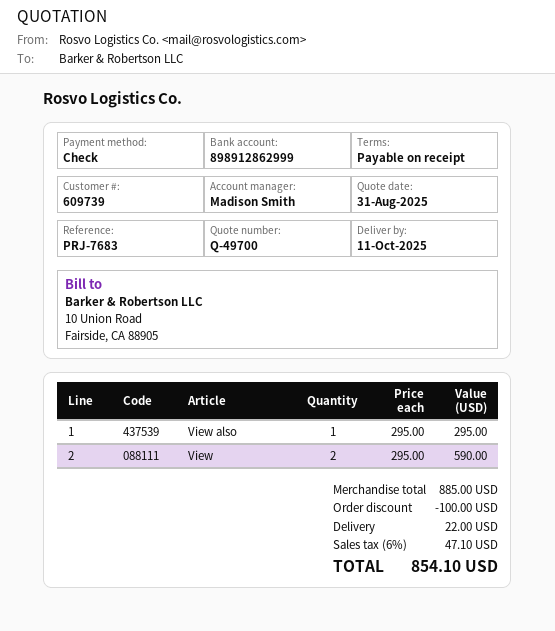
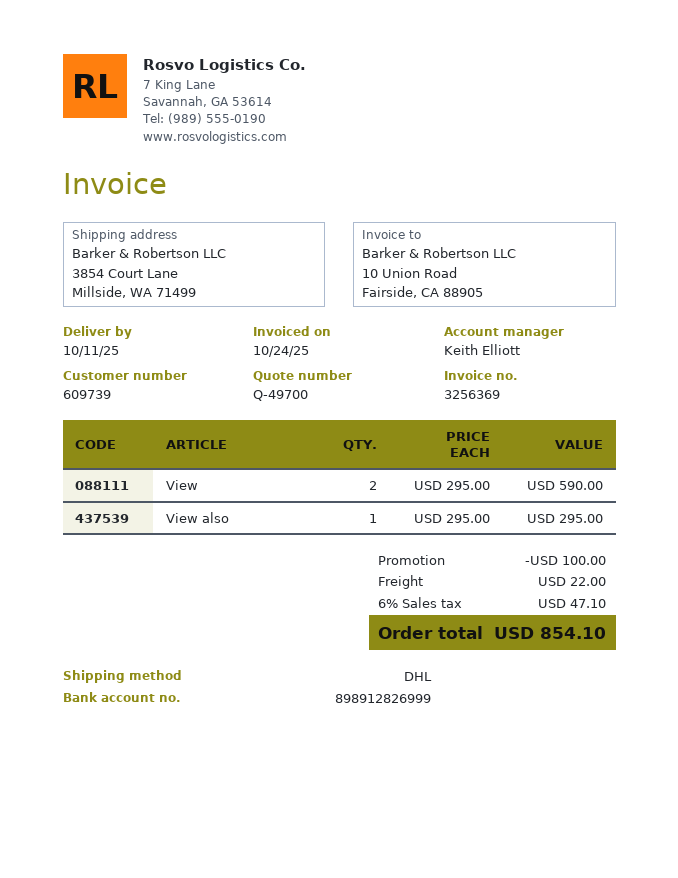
sales rep: Madison Smith -> Keith Elliott
bank account: 898912862999 -> 898912826999

